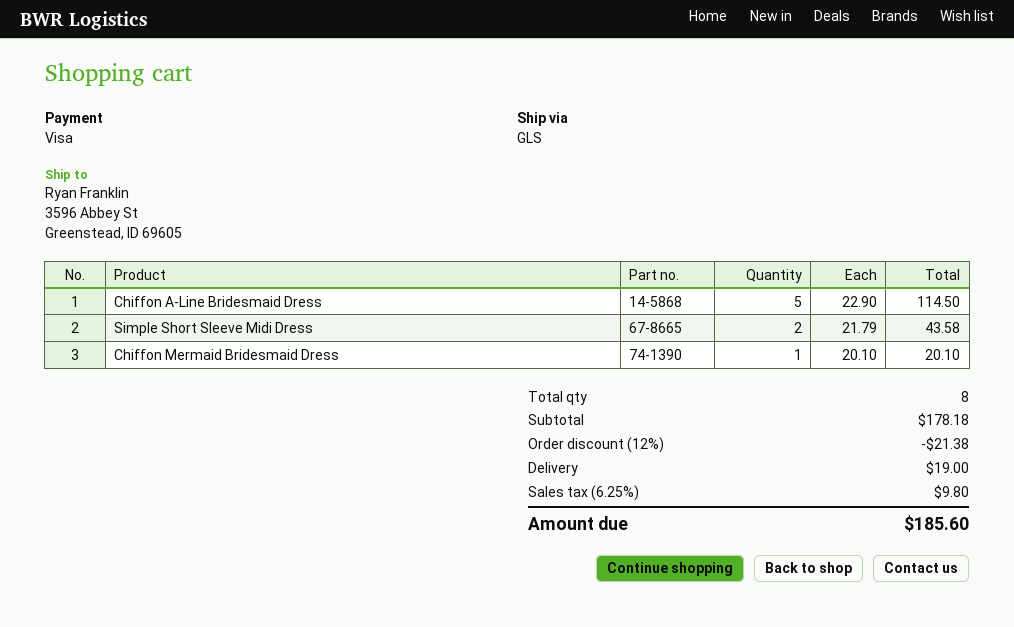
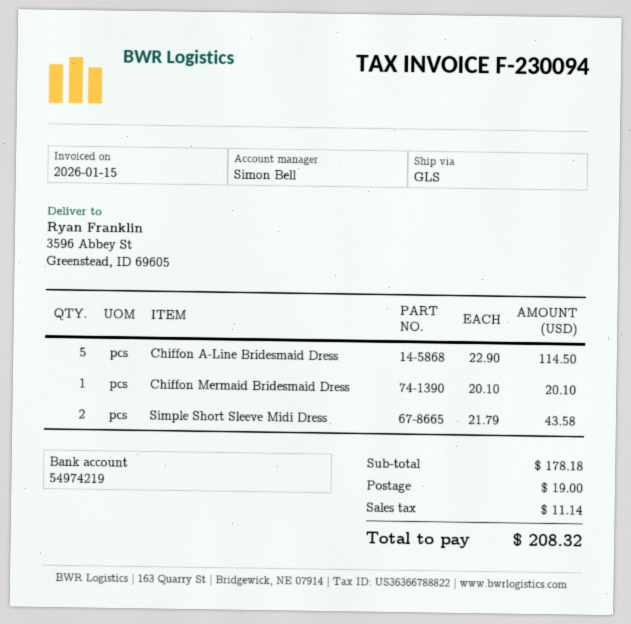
discount: 12% = 21.38 -> none
tax: 9.80 -> 11.14
total: 185.60 -> 208.32

